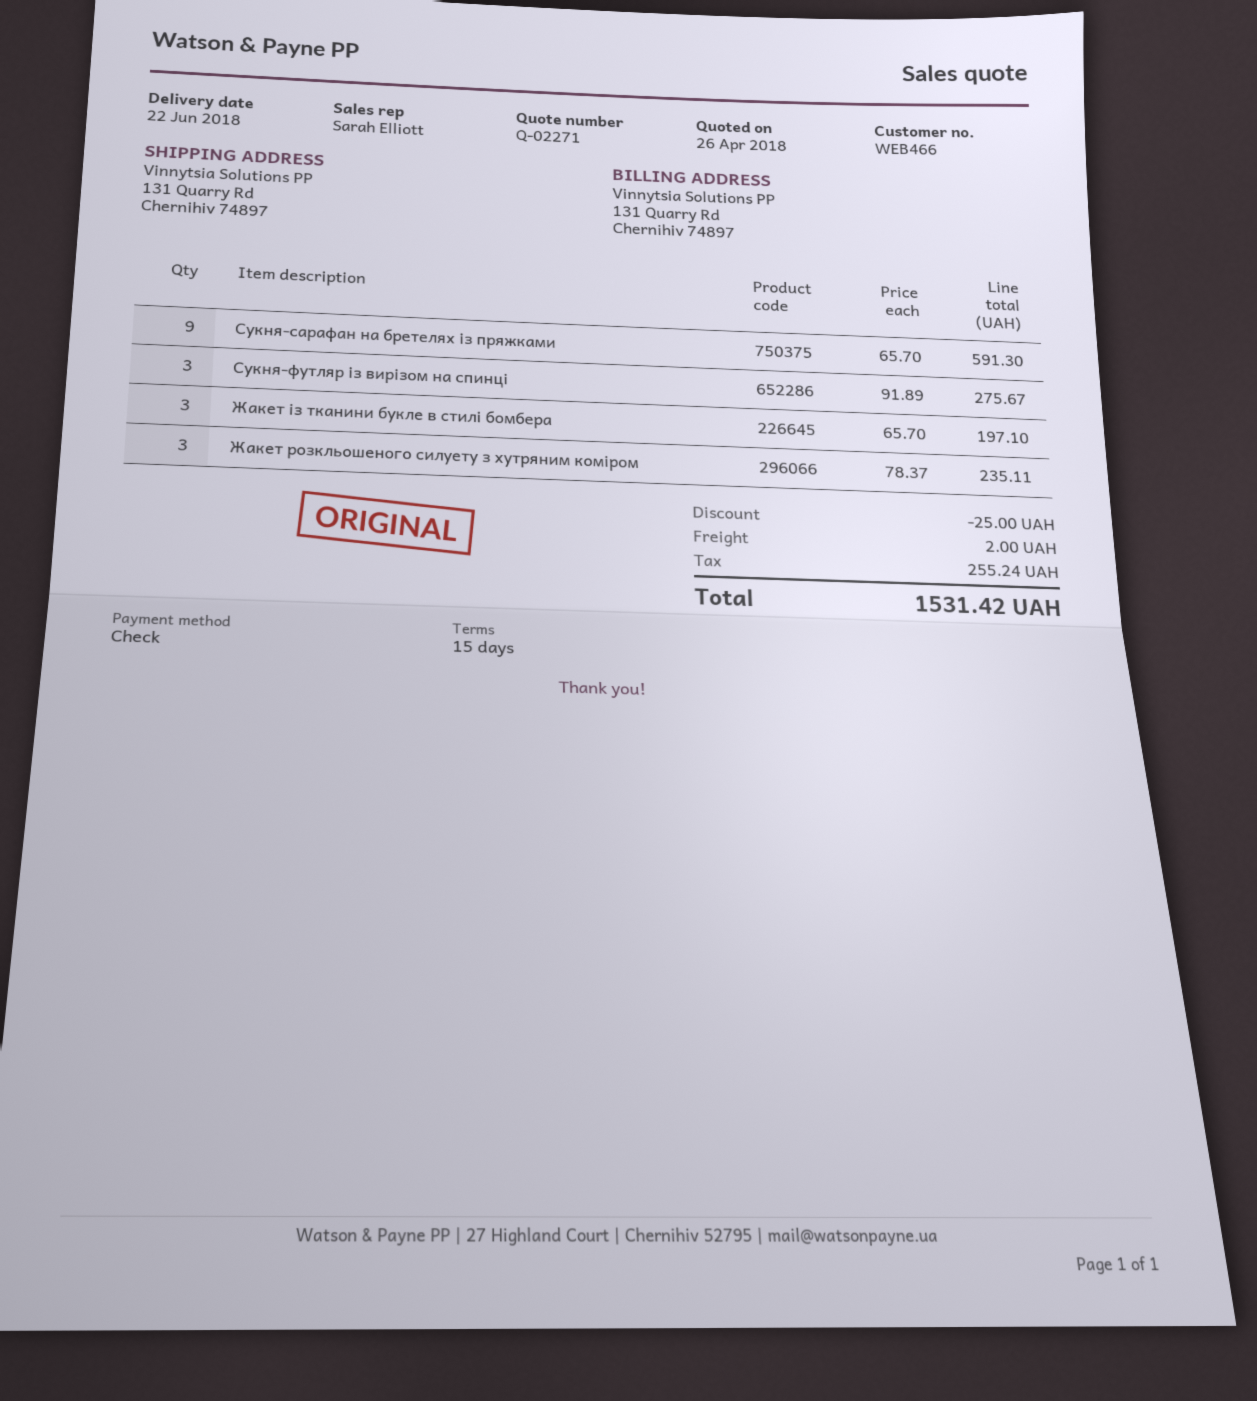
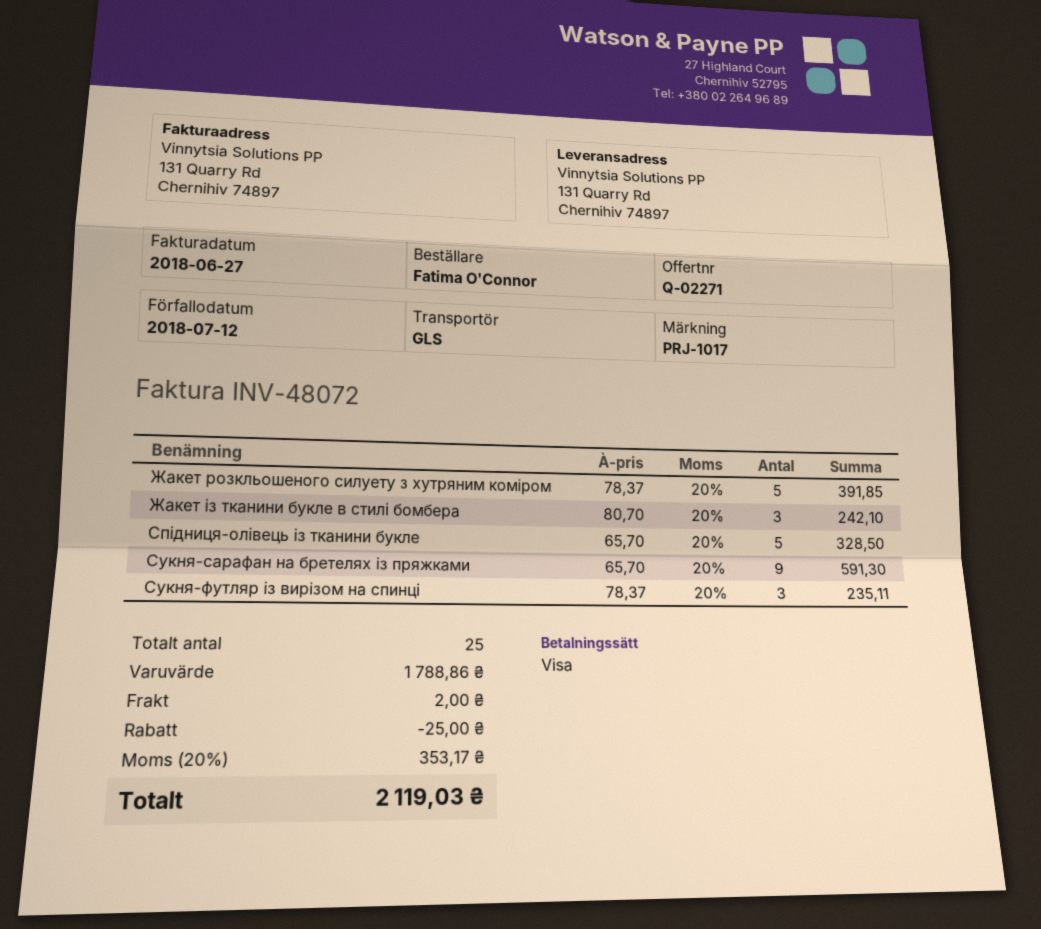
payment method: cheque -> Visa
Сукня-футляр із вирізом на спинці: 3 x 91.89 = 275.67 -> 3 x 78.37 = 235.11
Жакет із тканини букле в стилі бомбера: 3 x 65.70 = 197.10 -> 3 x 80.70 = 242.10
Жакет розкльошеного силуету з хутряним коміром: 3 x 78.37 = 235.11 -> 5 x 78.37 = 391.85
Спідниця-олівець із тканини букле: none -> 5 x 65.70 = 328.50
tax: 255.24 -> 353.17
total: 1531.42 -> 2119.03

